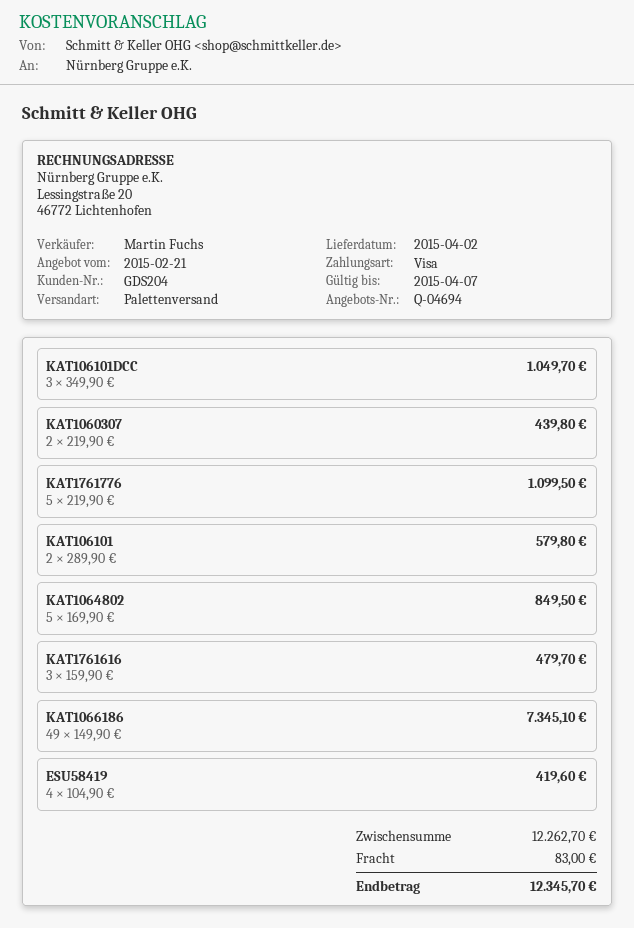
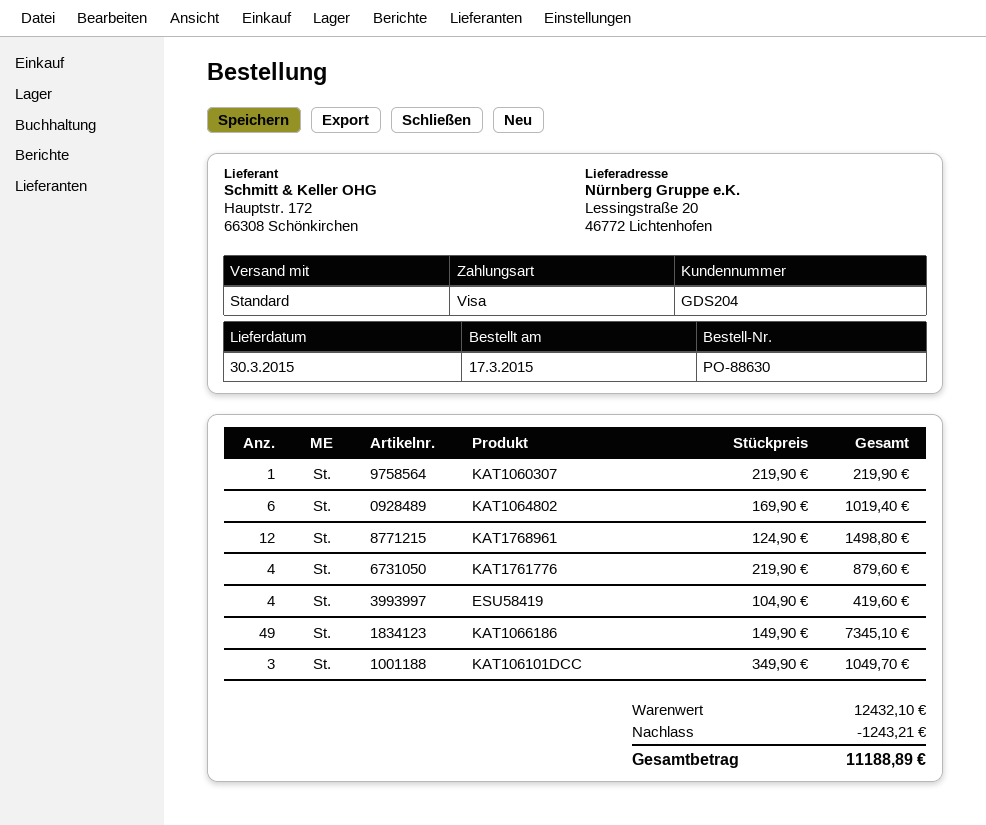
delivery date: 2015-04-02 -> 2015-03-30
shipping method: pallet freight -> standard
KAT1060307: 2 x 219.90 = 439.80 -> 1 x 219.90 = 219.90
KAT1761776: 5 x 219.90 = 1099.50 -> 4 x 219.90 = 879.60
KAT106101: 2 x 289.90 = 579.80 -> none
KAT1064802: 5 x 169.90 = 849.50 -> 6 x 169.90 = 1019.40
KAT1761616: 3 x 159.90 = 479.70 -> none
KAT1768961: none -> 12 x 124.90 = 1498.80
subtotal: 12262.70 -> 12432.10
discount: none -> 1243.21
shipping: 83.00 -> none
total: 12345.70 -> 11188.89

